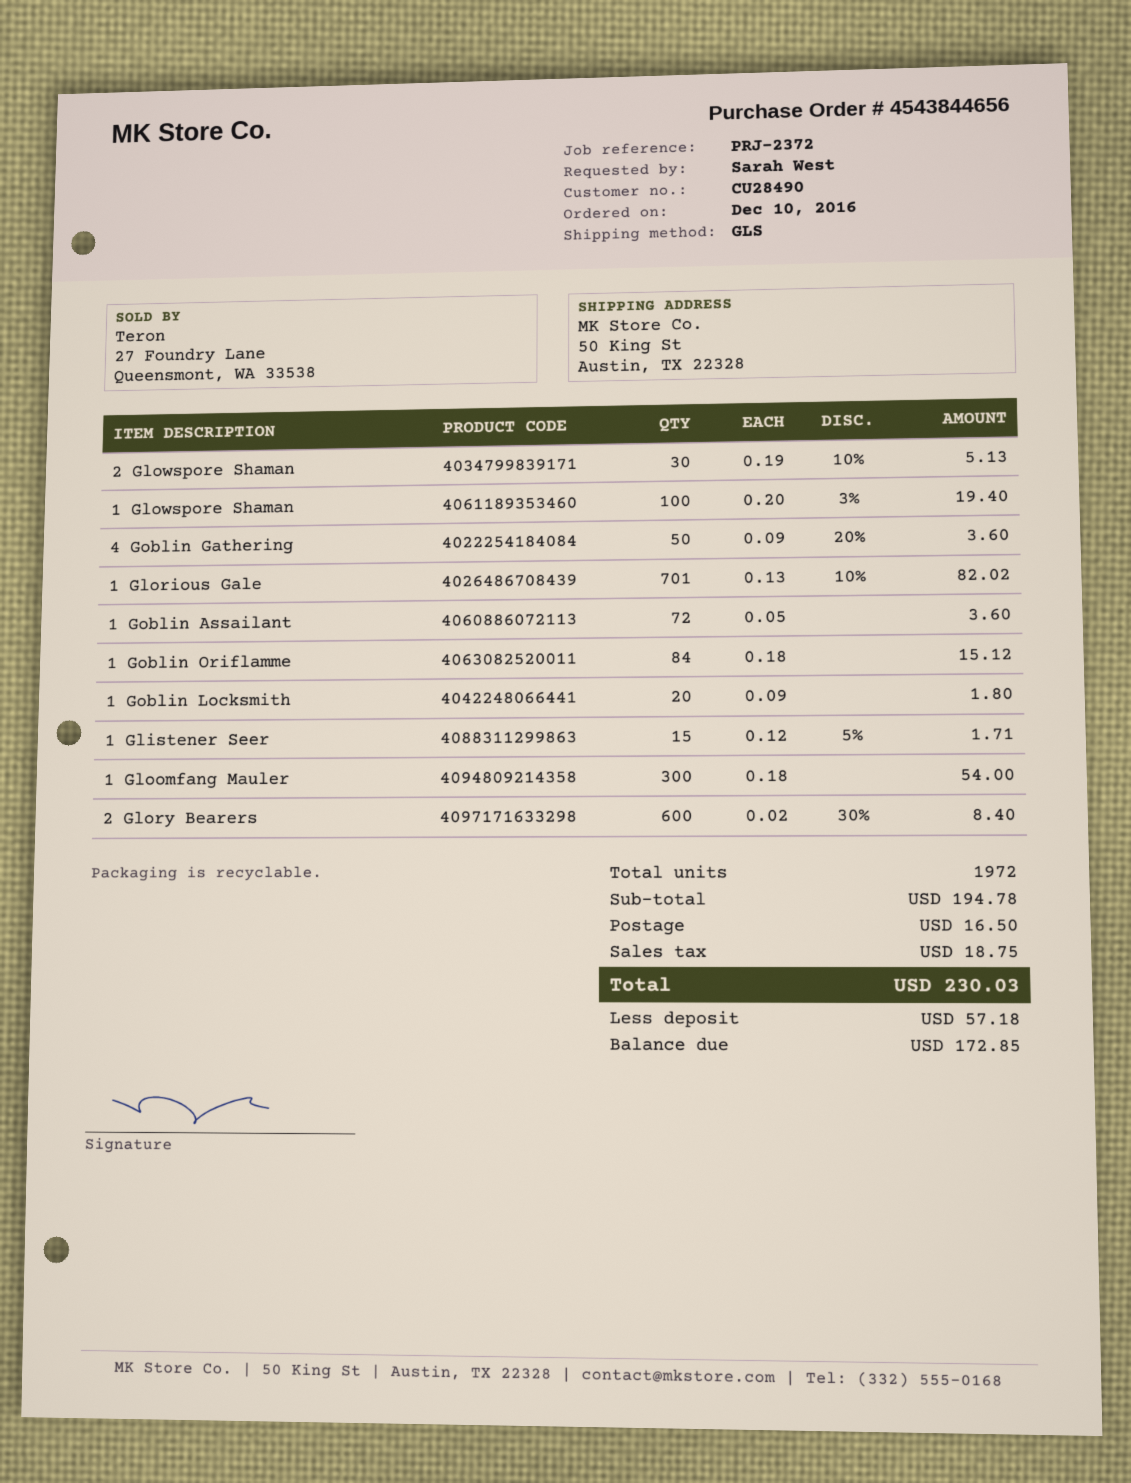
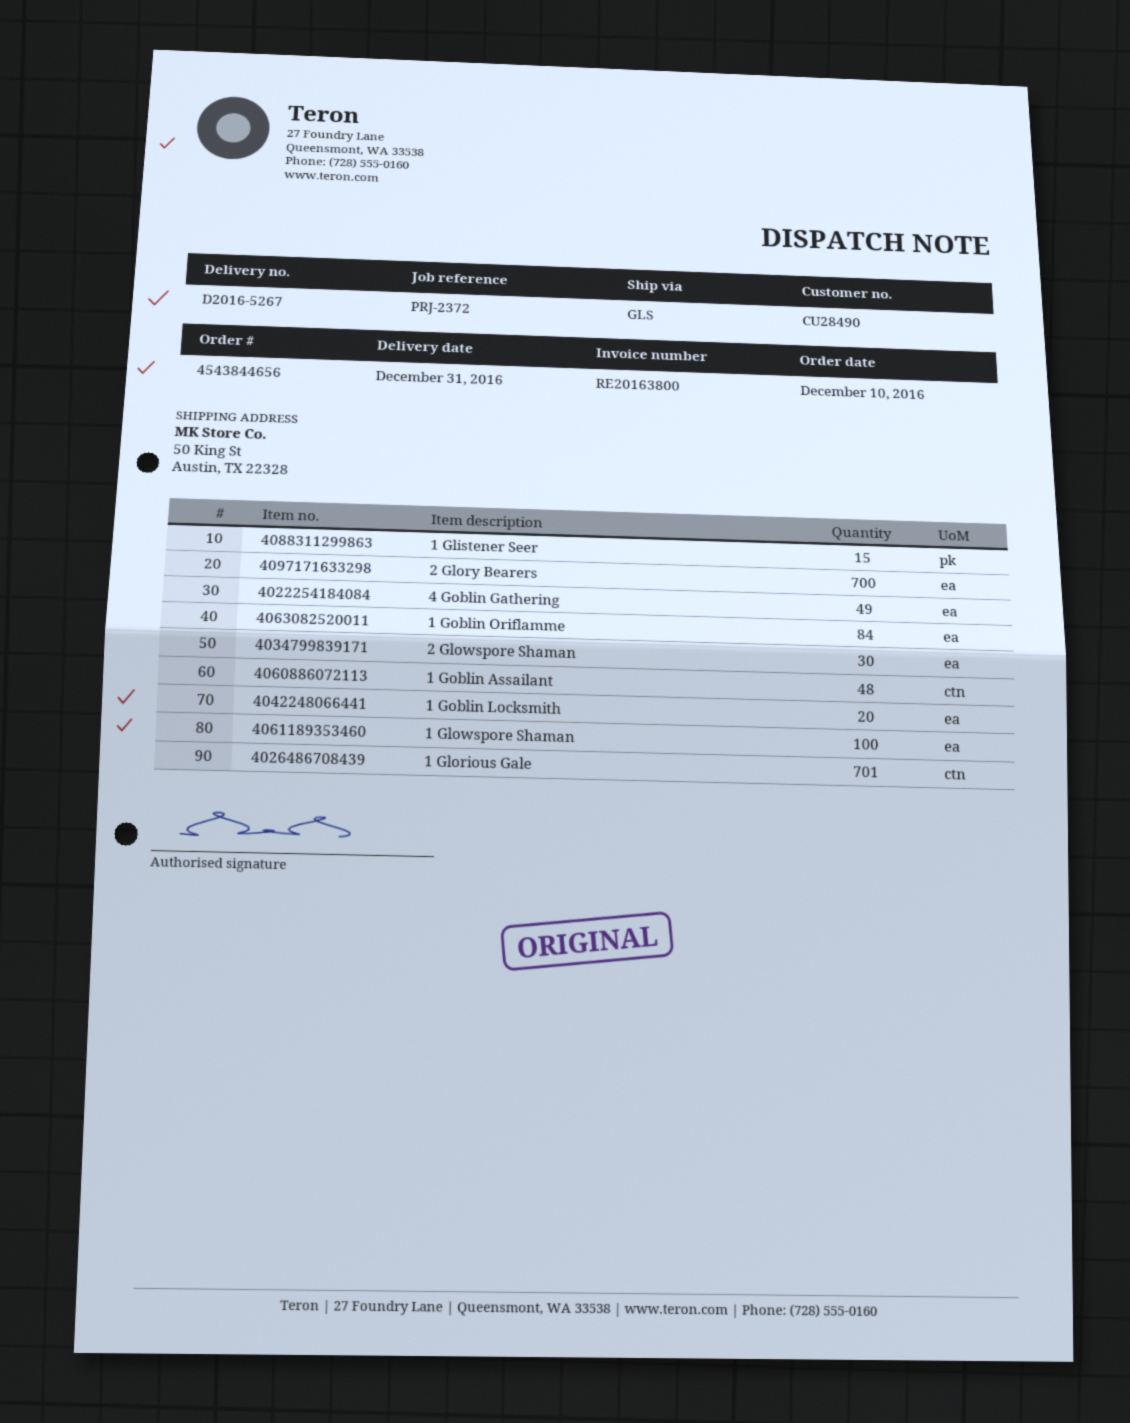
4 Goblin Gathering: 50 -> 49
1 Goblin Assailant: 72 -> 48
1 Gloomfang Mauler: 300 -> none
2 Glory Bearers: 600 -> 700

